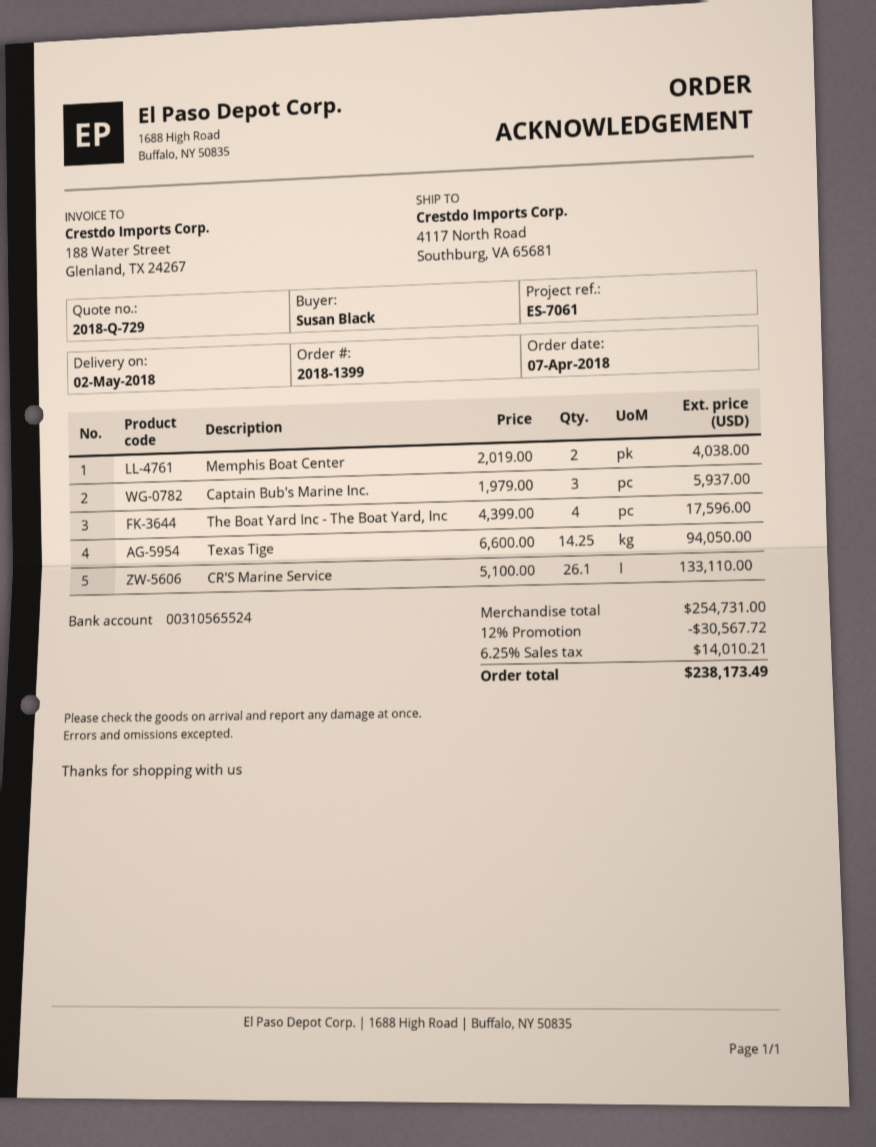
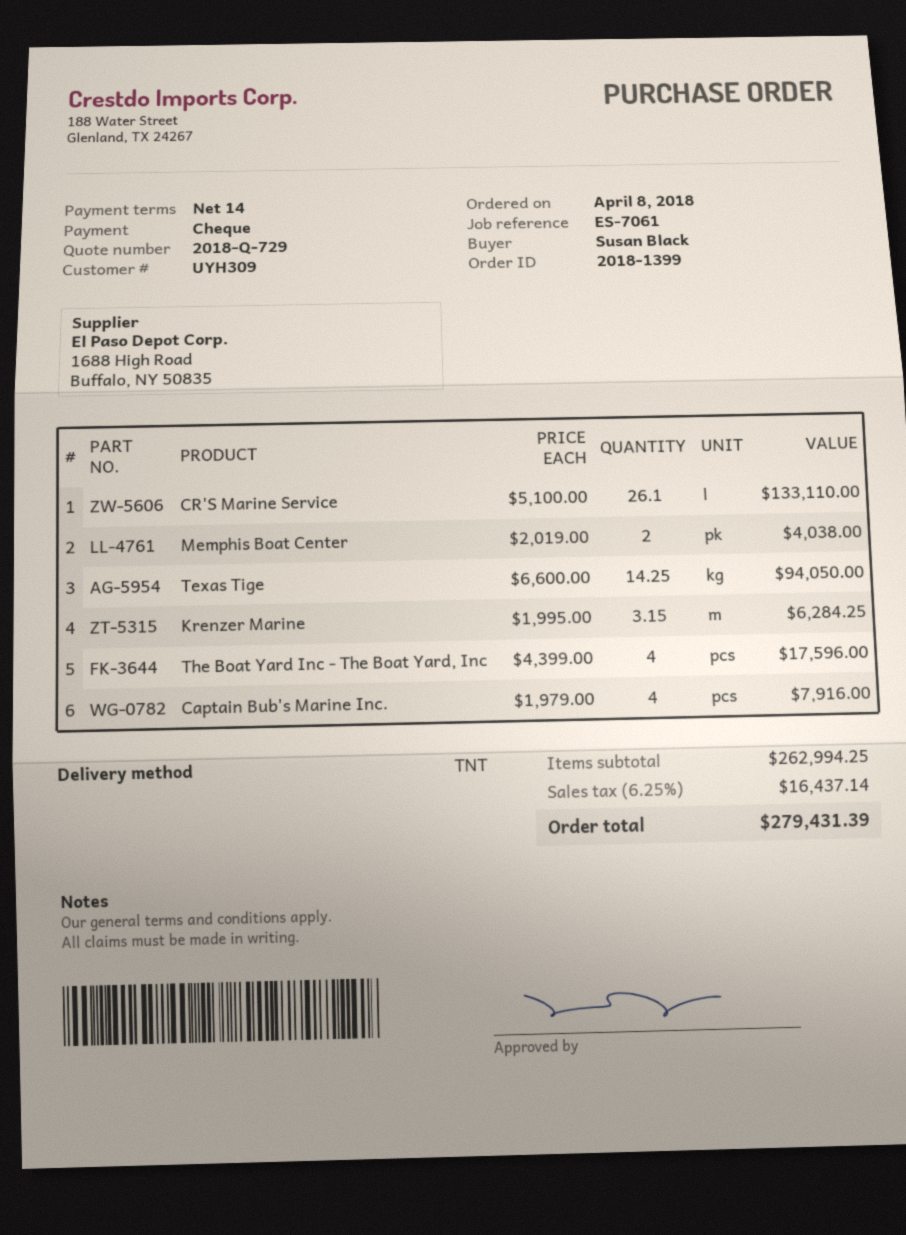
order date: 2018-04-07 -> 2018-04-08
Captain Bub's Marine Inc.: 3 x 1979.00 = 5937.00 -> 4 x 1979.00 = 7916.00
Krenzer Marine: none -> 3.15 x 1995.00 = 6284.25
subtotal: 254731.00 -> 262994.25
discount: 12% = 30567.72 -> none
tax: 6.25% = 14010.21 -> 6.25% = 16437.14
total: 238173.49 -> 279431.39

